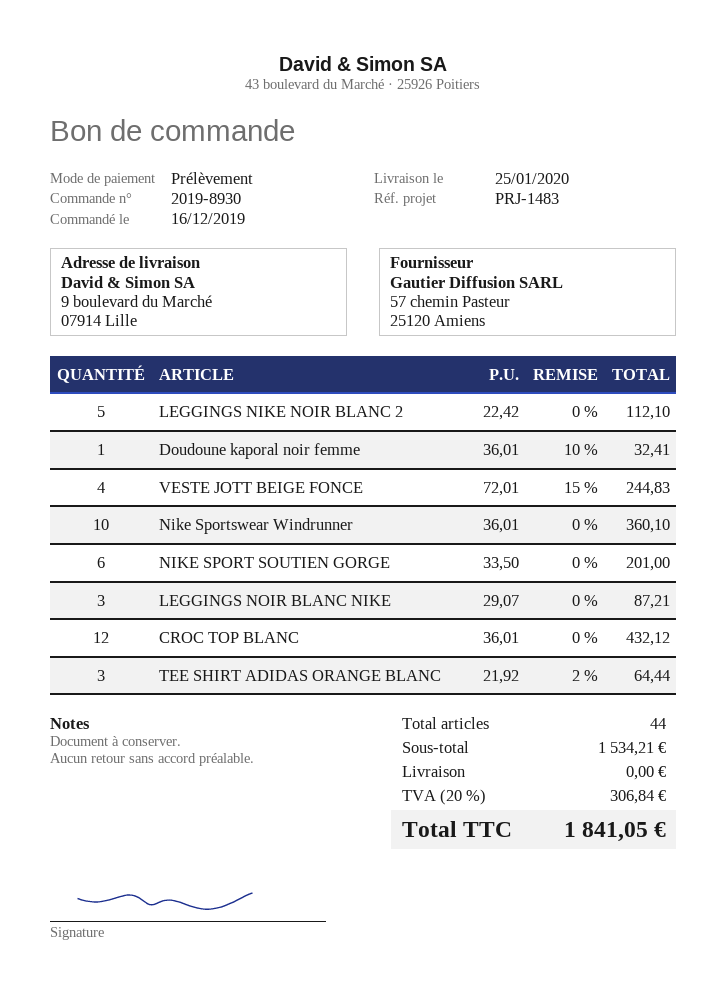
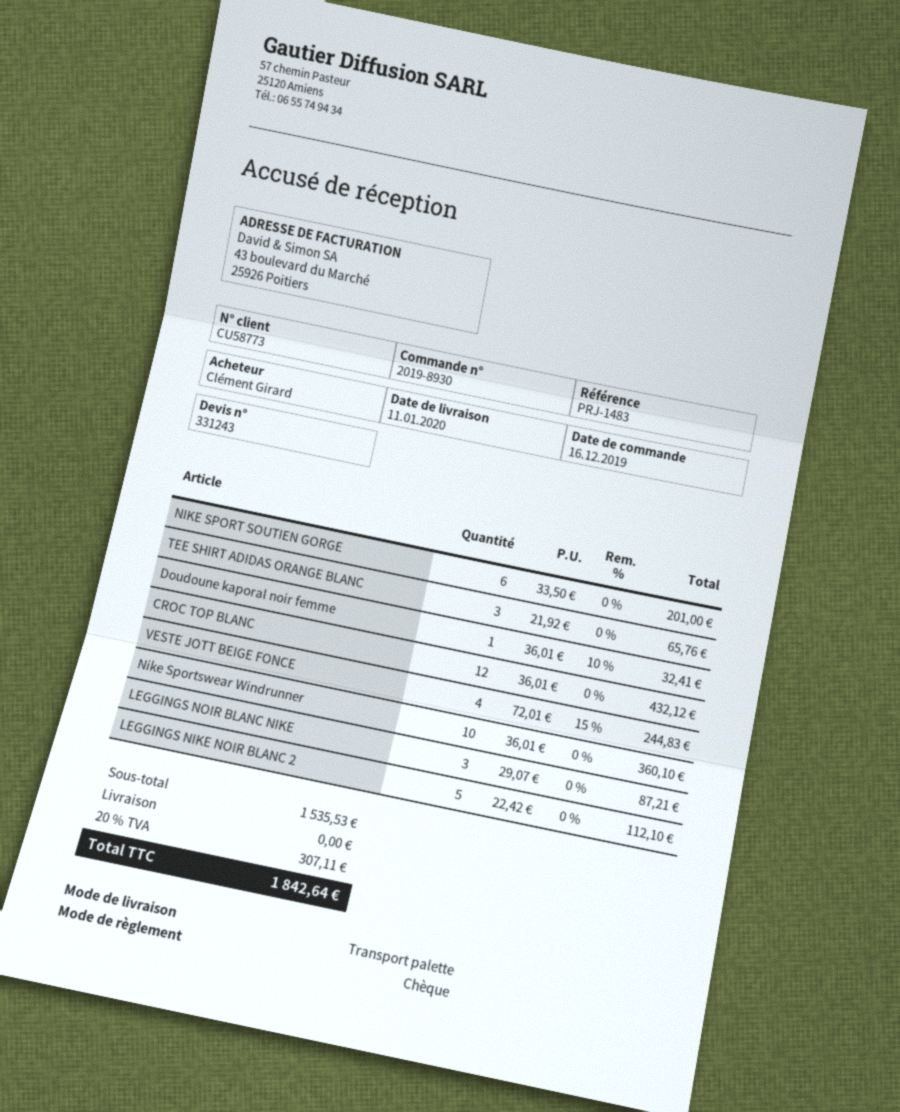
delivery date: 2020-01-25 -> 2020-01-11
payment method: direct debit -> cheque
TEE SHIRT ADIDAS ORANGE BLANC: 3 x 21.92 - 2% = 64.44 -> 3 x 21.92 = 65.76
subtotal: 1534.21 -> 1535.53
tax: 20% = 306.84 -> 20% = 307.11
total: 1841.05 -> 1842.64

